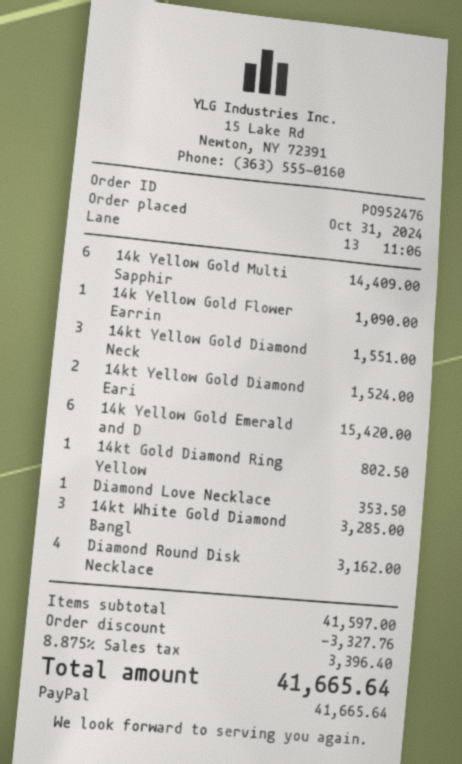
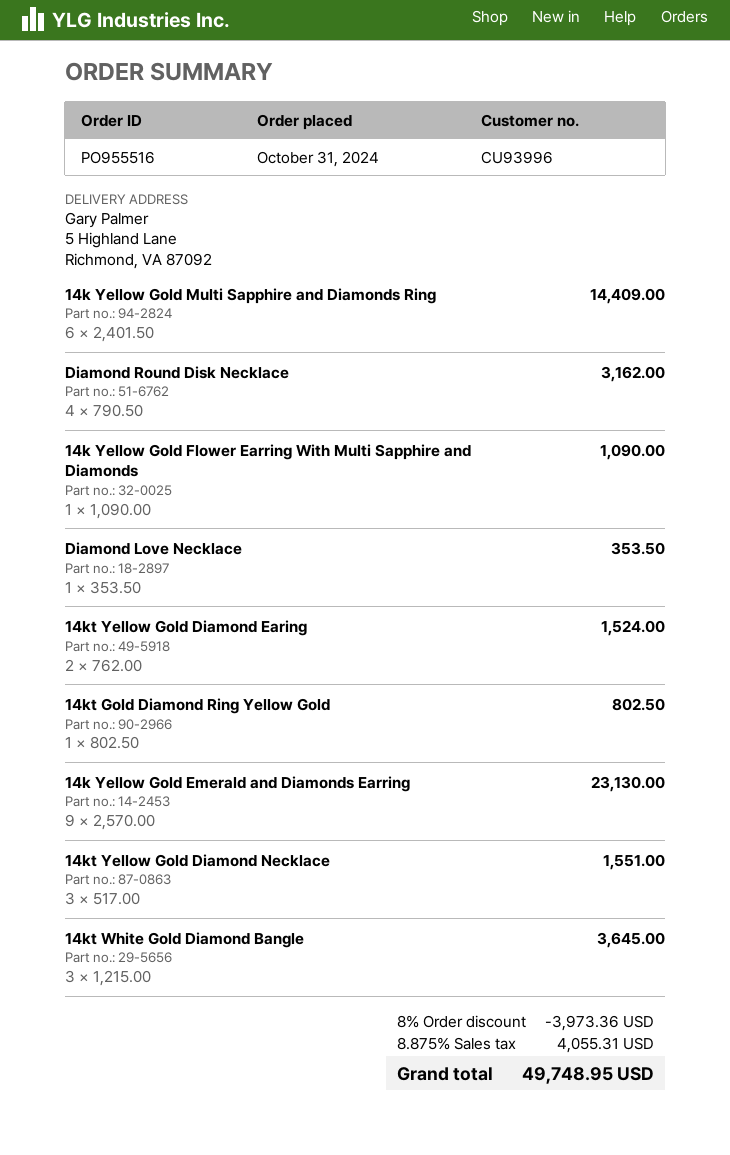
order number: PO952476 -> PO955516
14k Yellow Gold Emerald and D: 6 for 15420.00 -> 9 for 23130.00
14kt White Gold Diamond Bangl: 3 for 3285.00 -> 3 for 3645.00
discount: 3327.76 -> 3973.36
tax: 8.875% = 3396.40 -> 8.875% = 4055.31
total: 41665.64 -> 49748.95

